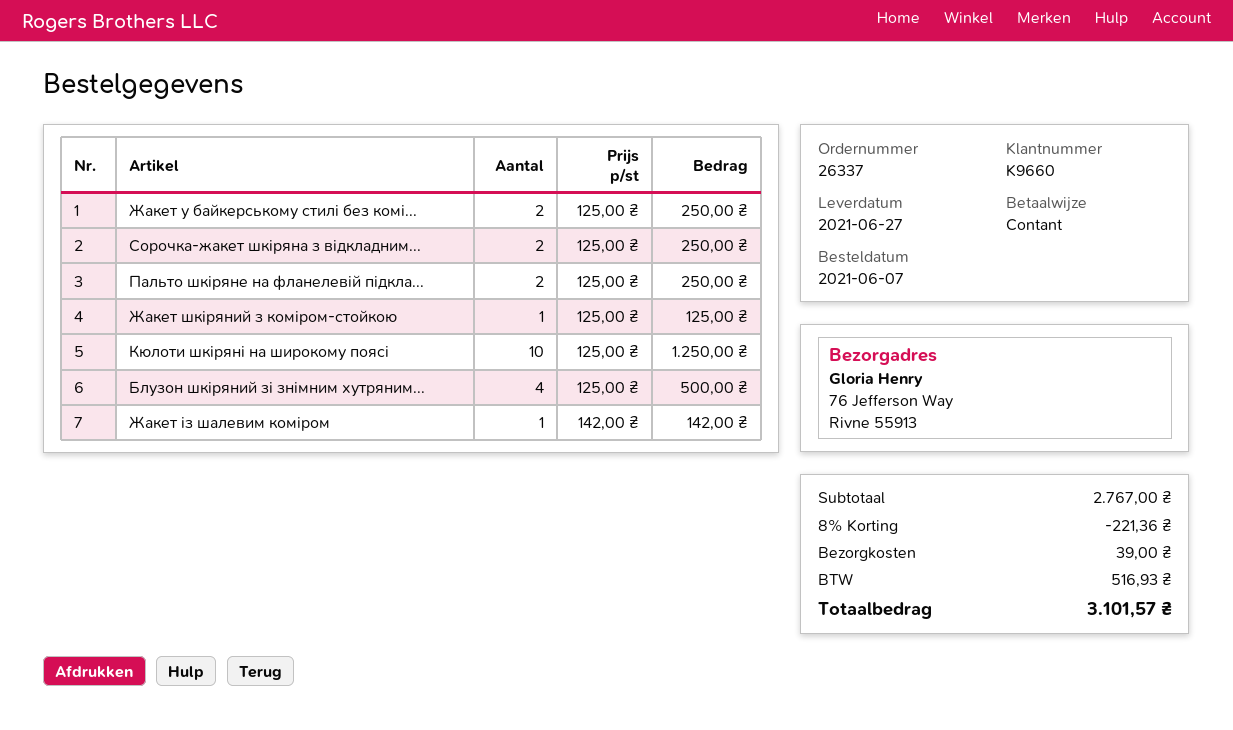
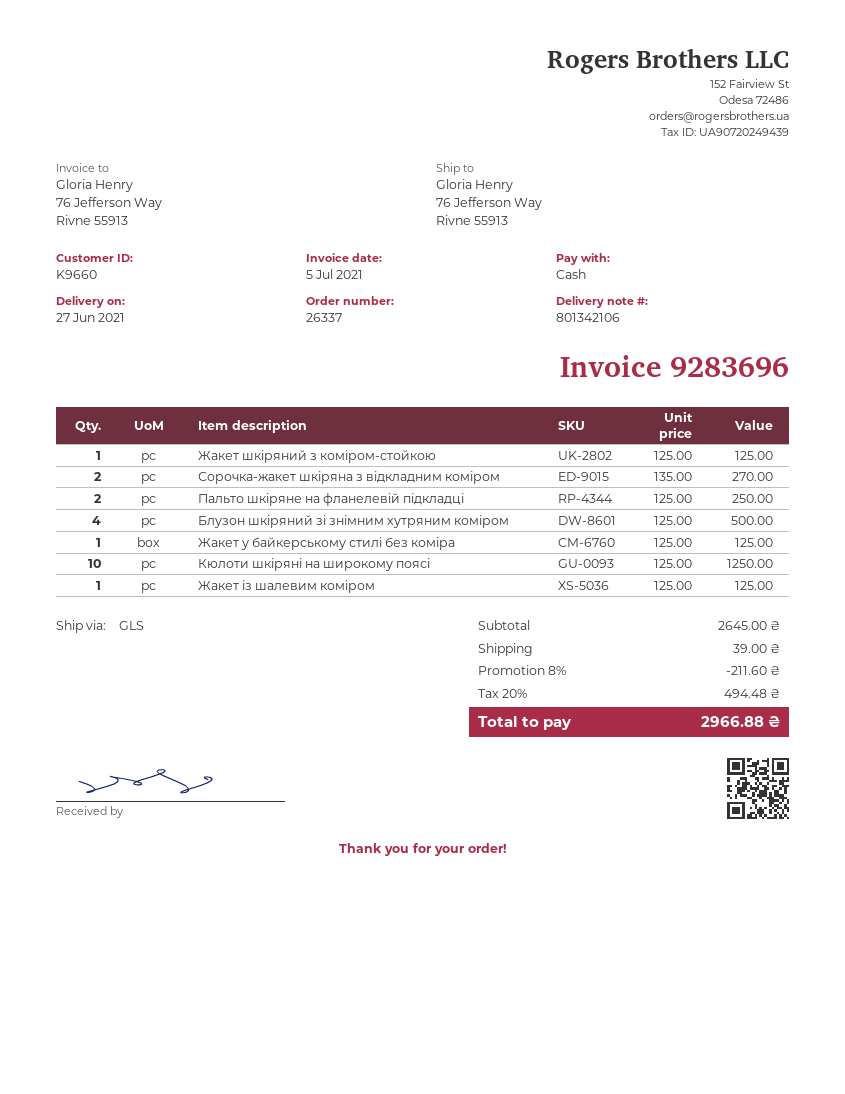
Жакет у байкерському стилі без комі...: 2 x 125.00 = 250.00 -> 1 x 125.00 = 125.00
Сорочка-жакет шкіряна з відкладним...: 2 x 125.00 = 250.00 -> 2 x 135.00 = 270.00
Жакет із шалевим коміром: 1 x 142.00 = 142.00 -> 1 x 125.00 = 125.00
subtotal: 2767.00 -> 2645.00
discount: 8% = 221.36 -> 8% = 211.60
tax: 516.93 -> 494.48
total: 3101.57 -> 2966.88

